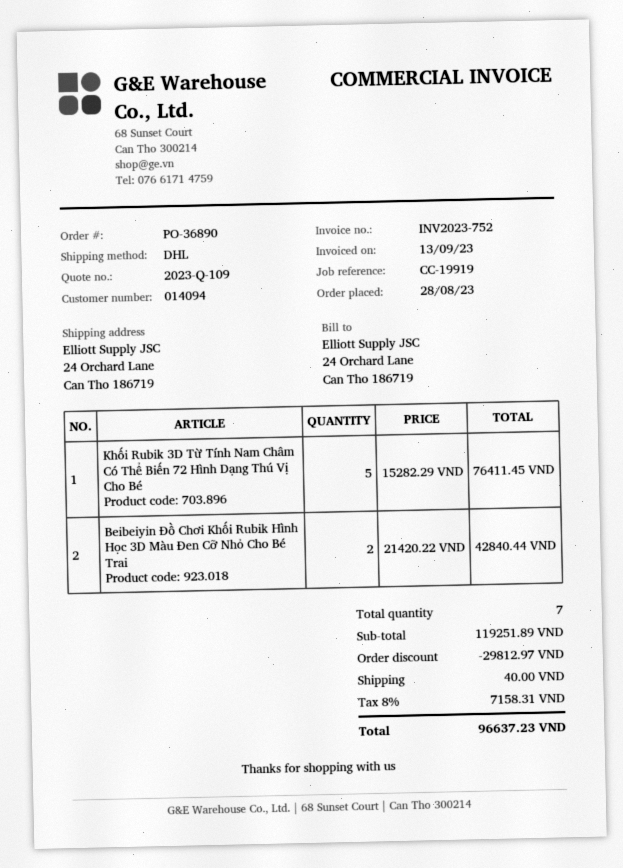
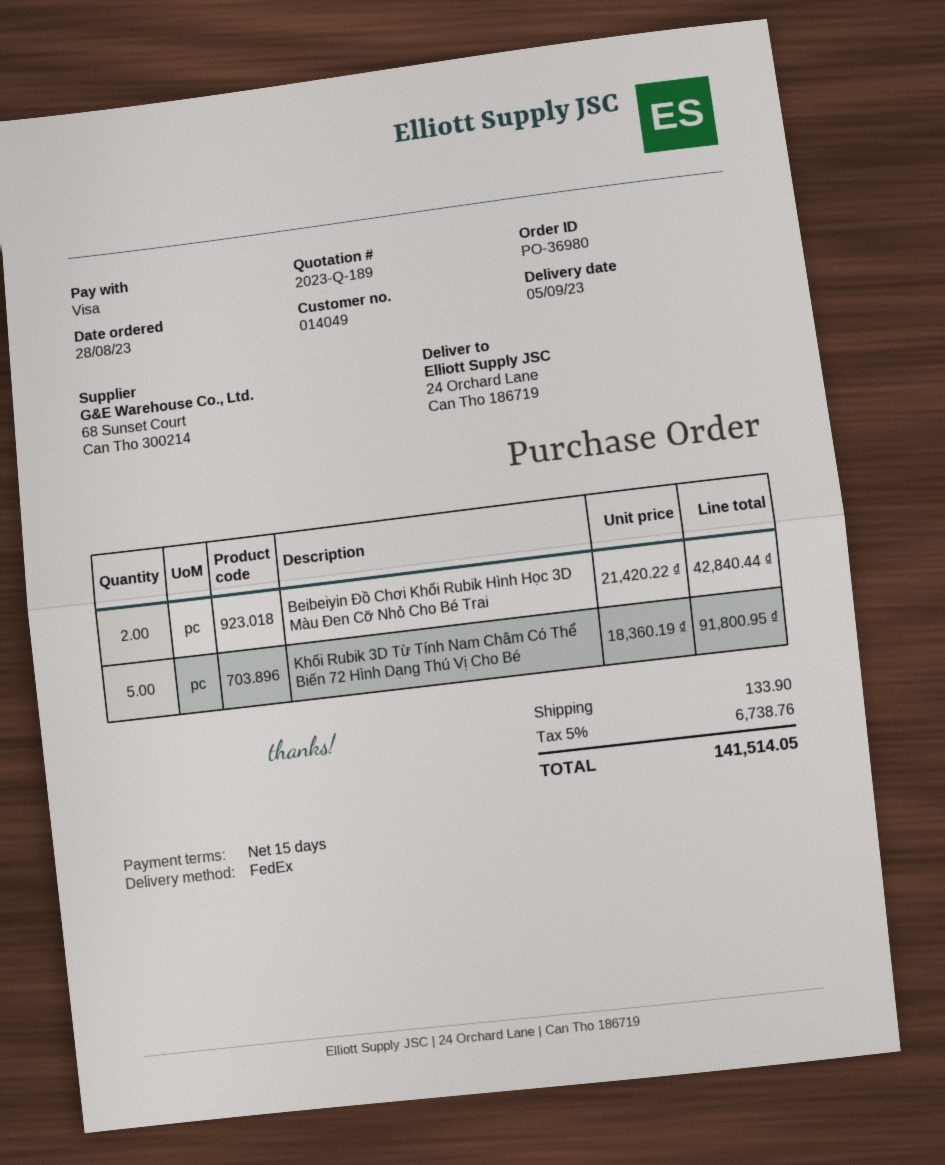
quote number: 2023-Q-109 -> 2023-Q-189
order number: PO-36890 -> PO-36980
customer number: 014094 -> 014049
shipping method: DHL -> FedEx
Khối Rubik 3D Từ Tính Nam Châm Có Thể Biến 72 Hình Dạng Thú Vị Cho Bé: 5 x 15282.29 = 76411.45 -> 5 x 18360.19 = 91800.95
discount: 29812.97 -> none
shipping: 40.00 -> 133.90
tax: 8% = 7158.31 -> 5% = 6738.76
total: 96637.23 -> 141514.05

